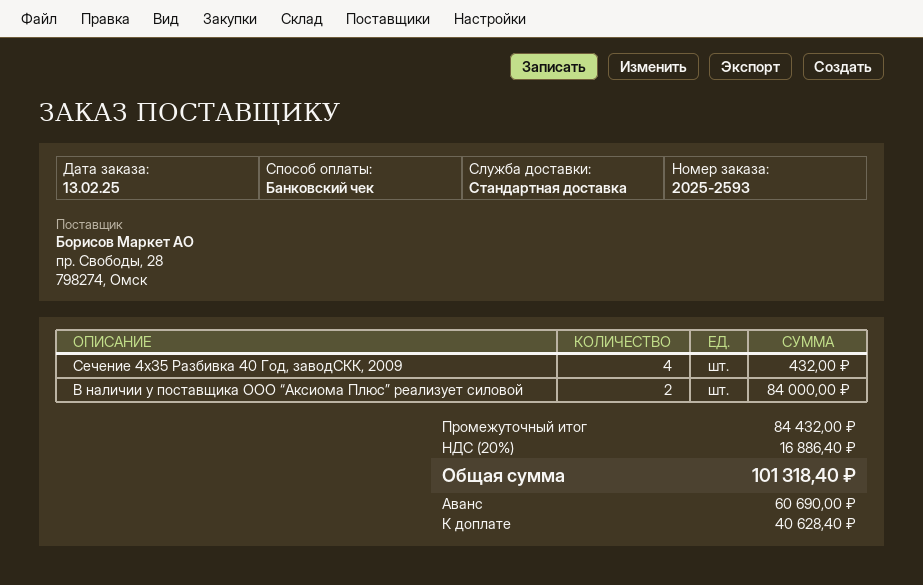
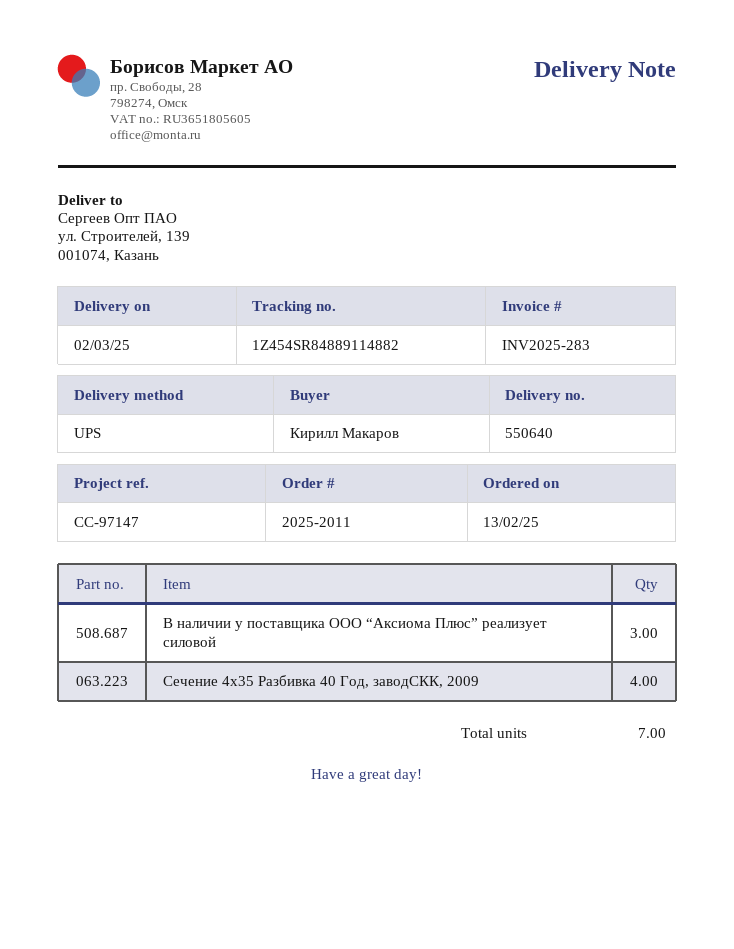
order number: 2025-2593 -> 2025-2011
shipping method: standard -> UPS
В наличии у поставщика ООО “Аксиома Плюс” реализует силовой: 2 -> 3

